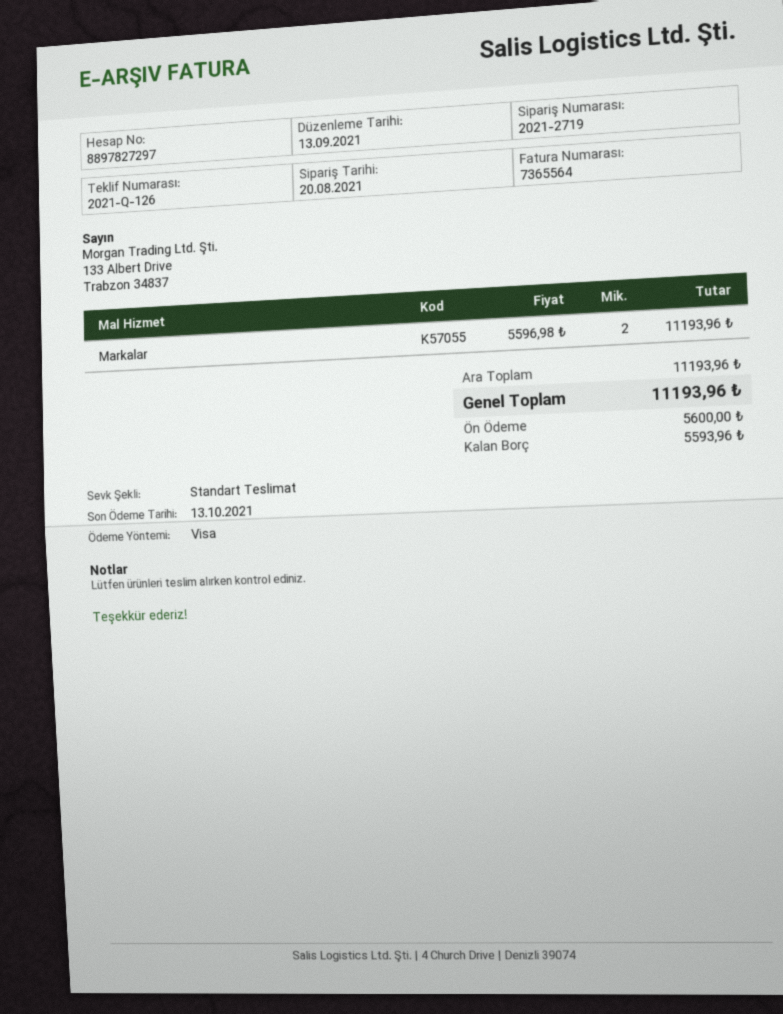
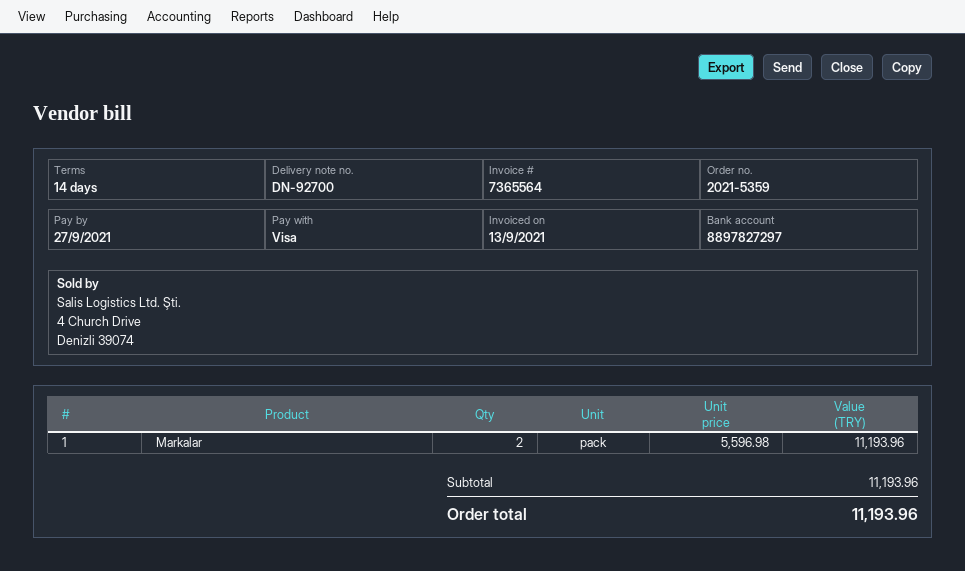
order number: 2021-2719 -> 2021-5359
due date: 2021-10-13 -> 2021-09-27

